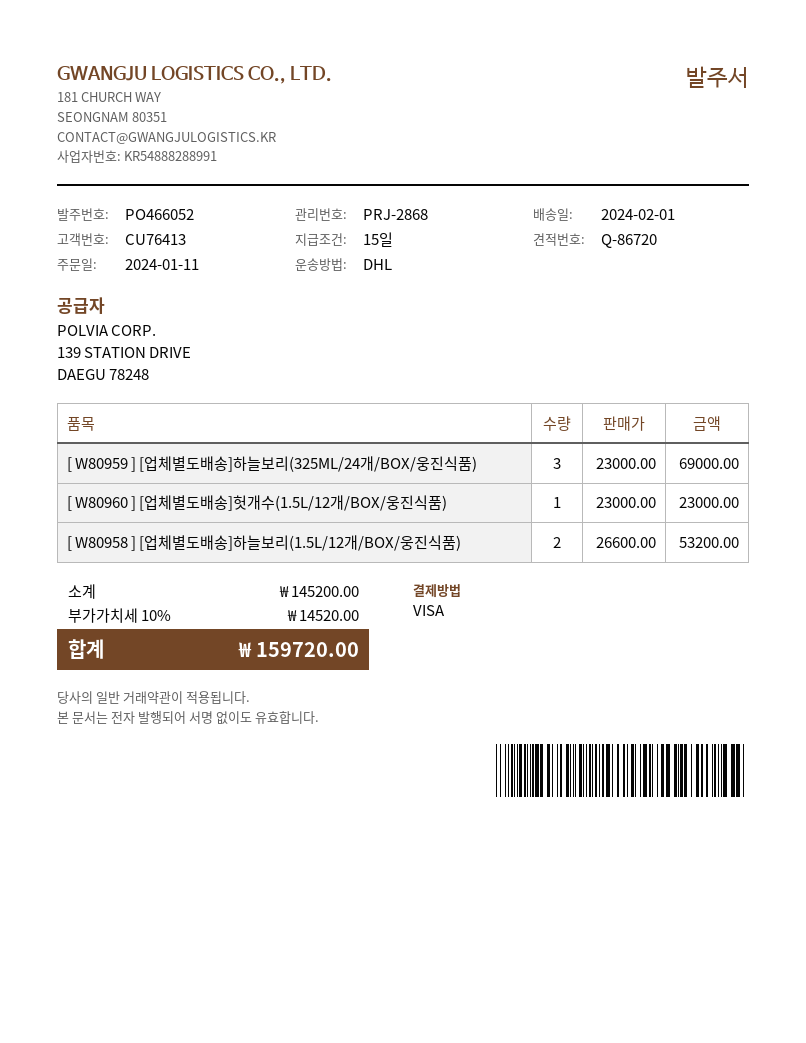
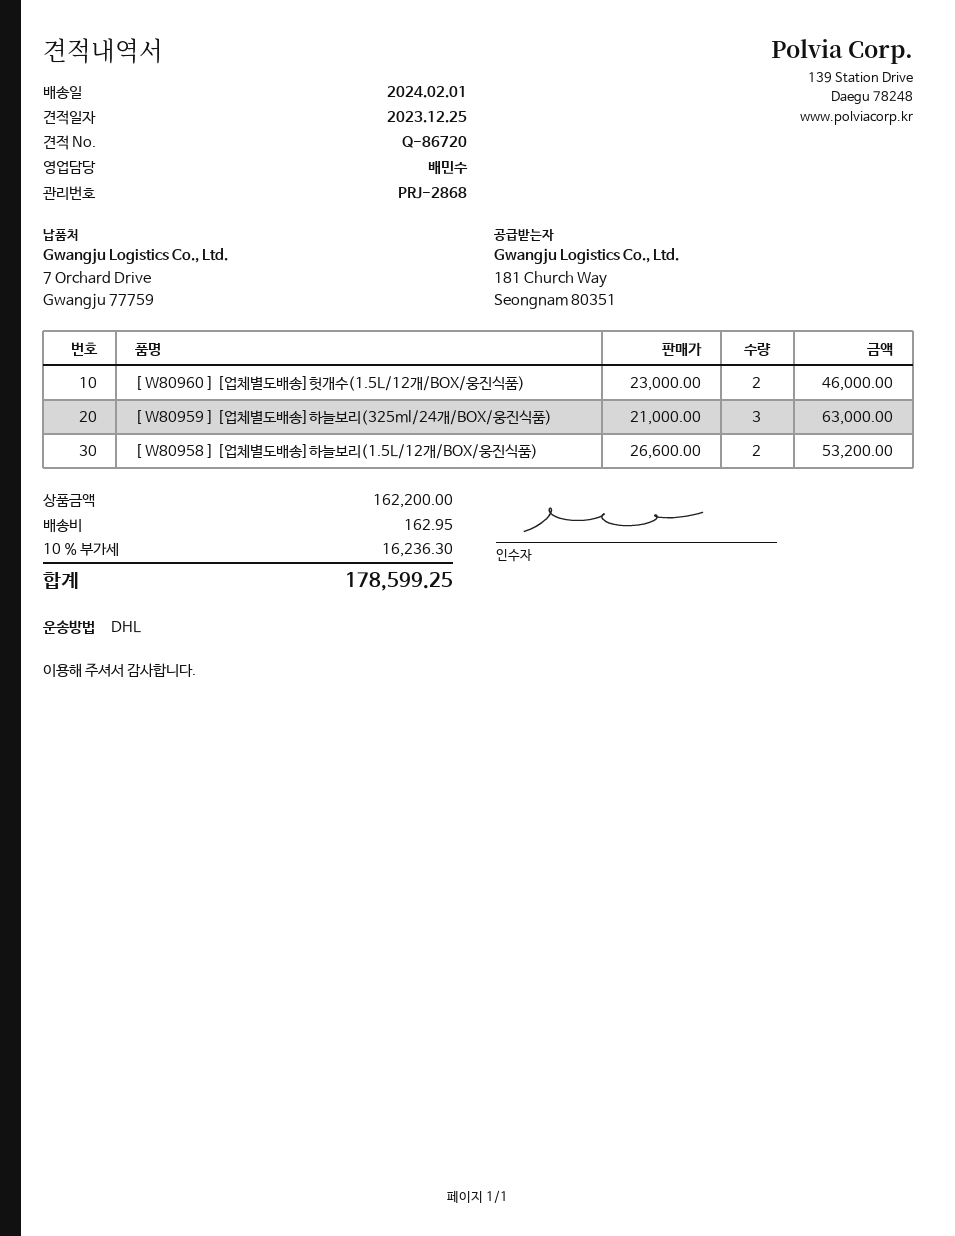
[ W80959 ] [업체별도배송]하늘보리(325ML/24개/BOX/웅진식품): 3 x 23000.00 = 69000.00 -> 3 x 21000.00 = 63000.00
[ W80960 ] [업체별도배송]헛개수(1.5L/12개/BOX/웅진식품): 1 x 23000.00 = 23000.00 -> 2 x 23000.00 = 46000.00
subtotal: 145200.00 -> 162200.00
shipping: none -> 162.95
tax: 10% = 14520.00 -> 10% = 16236.30
total: 159720.00 -> 178599.25

